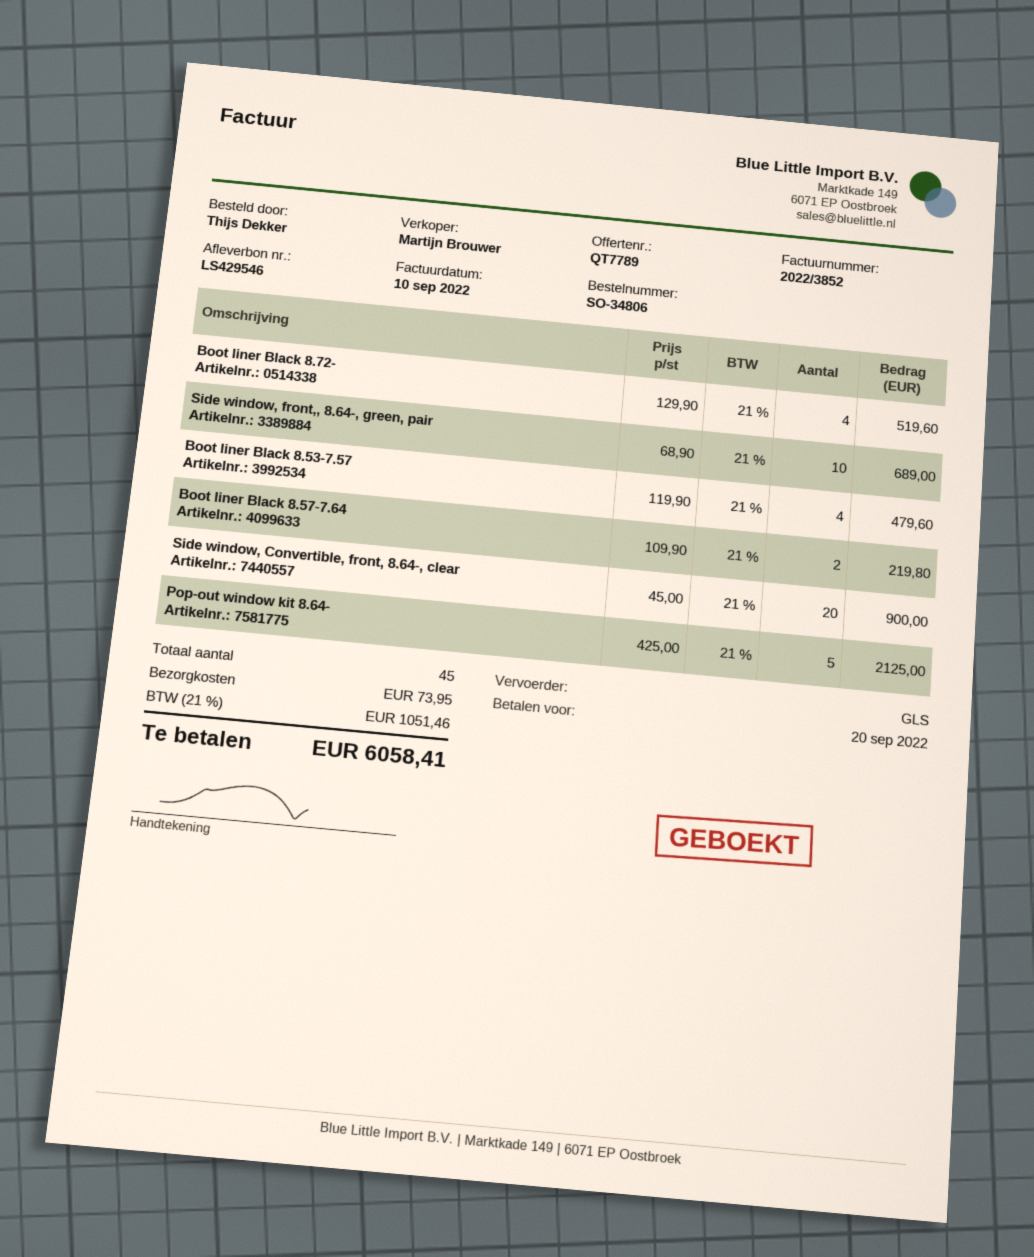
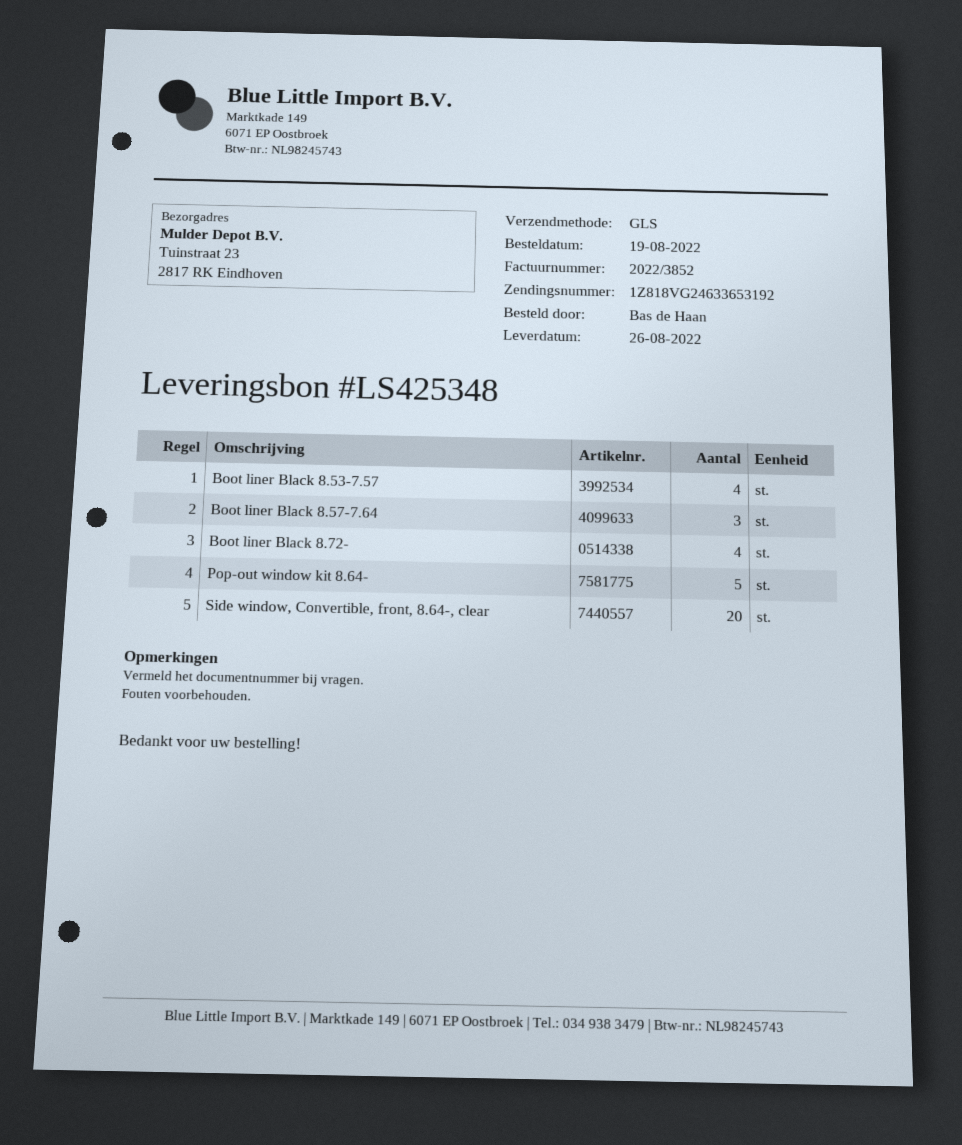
delivery note number: LS429546 -> LS425348
ordered by: Thijs Dekker -> Bas de Haan
Side window, front,, 8.64-, green, pair: 10 -> none
Boot liner Black 8.57-7.64: 2 -> 3

